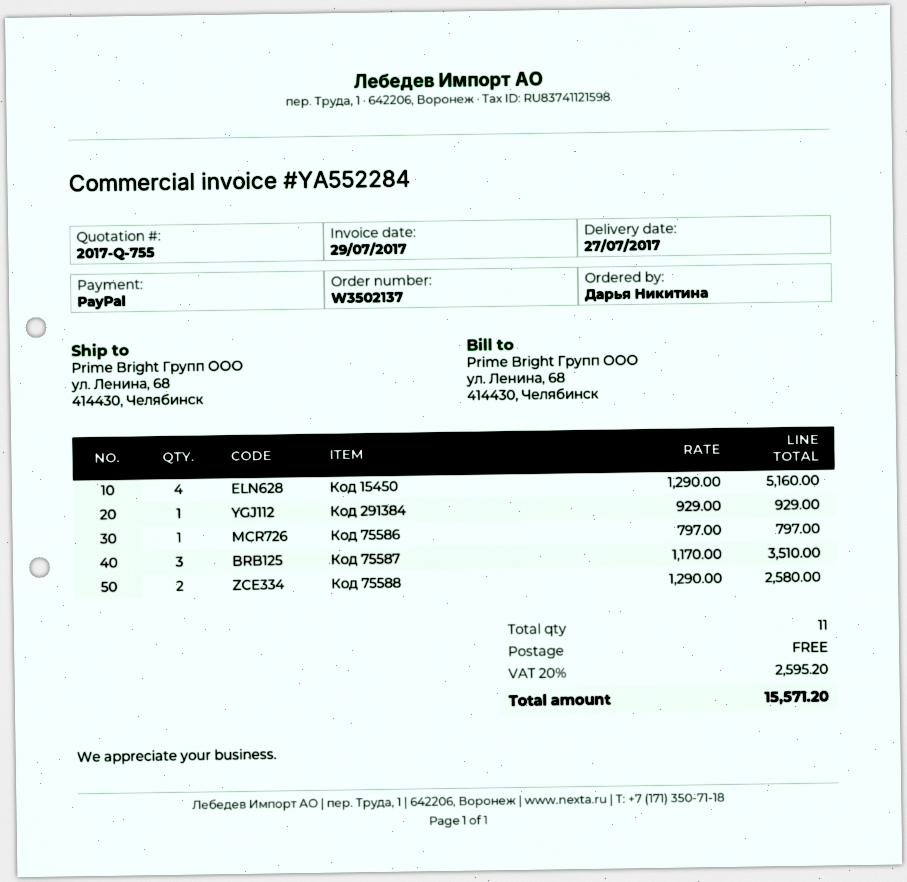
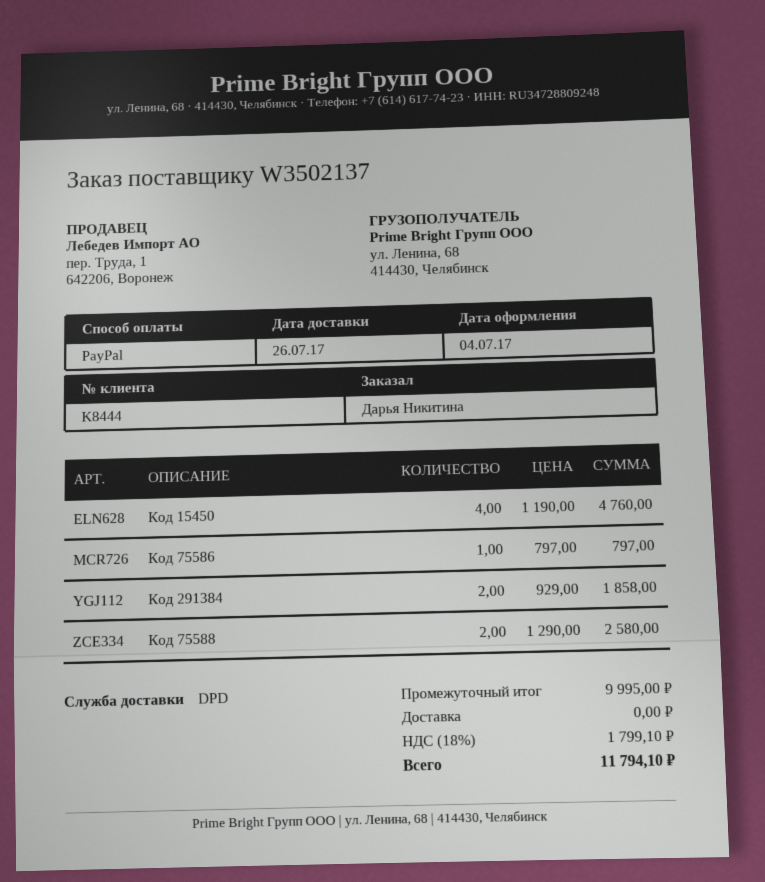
delivery date: 2017-07-27 -> 2017-07-26
Код 15450: 4 x 1290.00 = 5160.00 -> 4 x 1190.00 = 4760.00
Код 291384: 1 x 929.00 = 929.00 -> 2 x 929.00 = 1858.00
Код 75587: 3 x 1170.00 = 3510.00 -> none
tax: 20% = 2595.20 -> 18% = 1799.10
total: 15571.20 -> 11794.10

